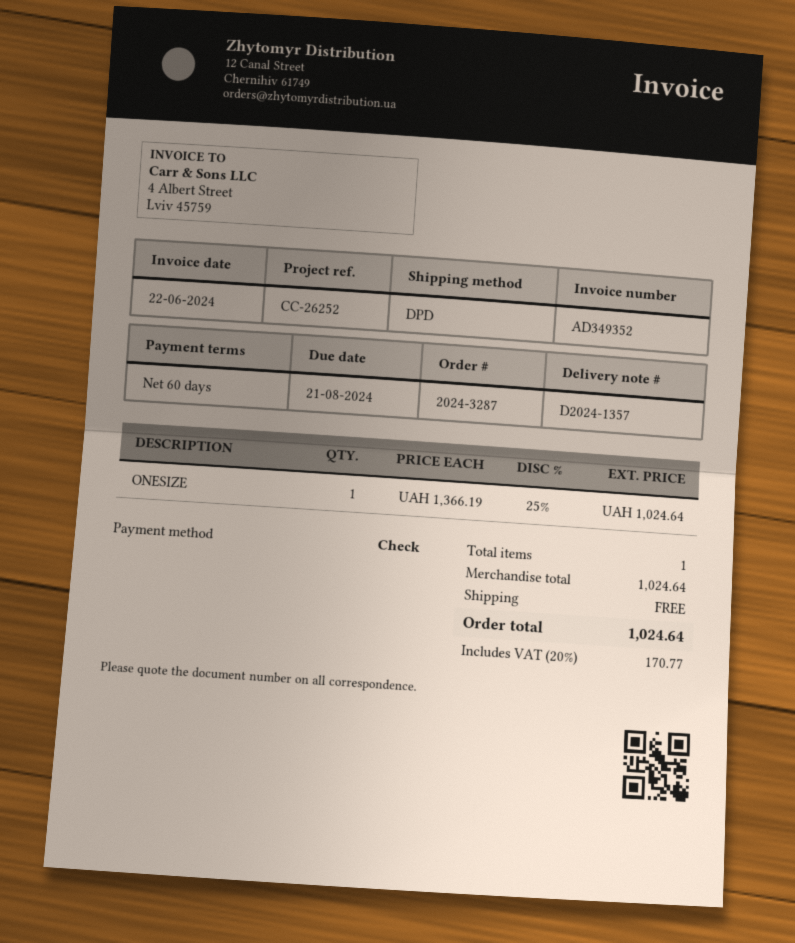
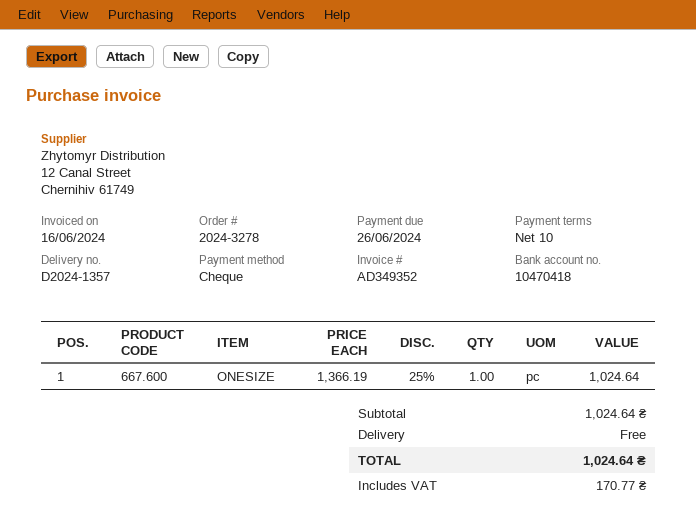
order number: 2024-3287 -> 2024-3278
invoice date: 2024-06-22 -> 2024-06-16
payment terms: 60 days -> 10 days
due date: 2024-08-21 -> 2024-06-26

